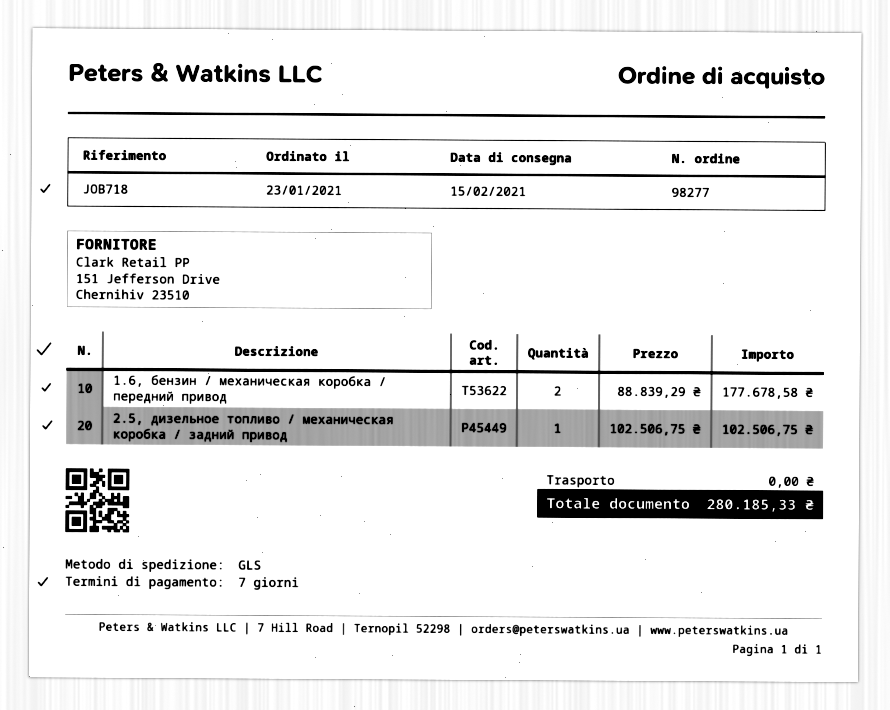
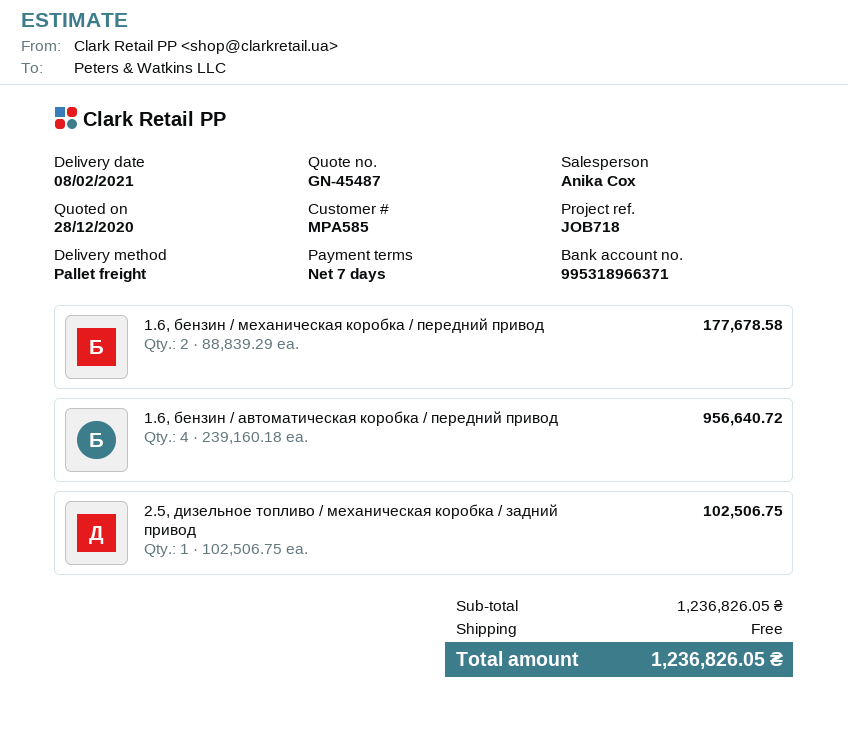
delivery date: 2021-02-15 -> 2021-02-08
shipping method: GLS -> pallet freight
1.6, бензин / автоматическая коробка / передний привод: none -> 4 x 239160.18 = 956640.72
total: 280185.33 -> 1236826.05

